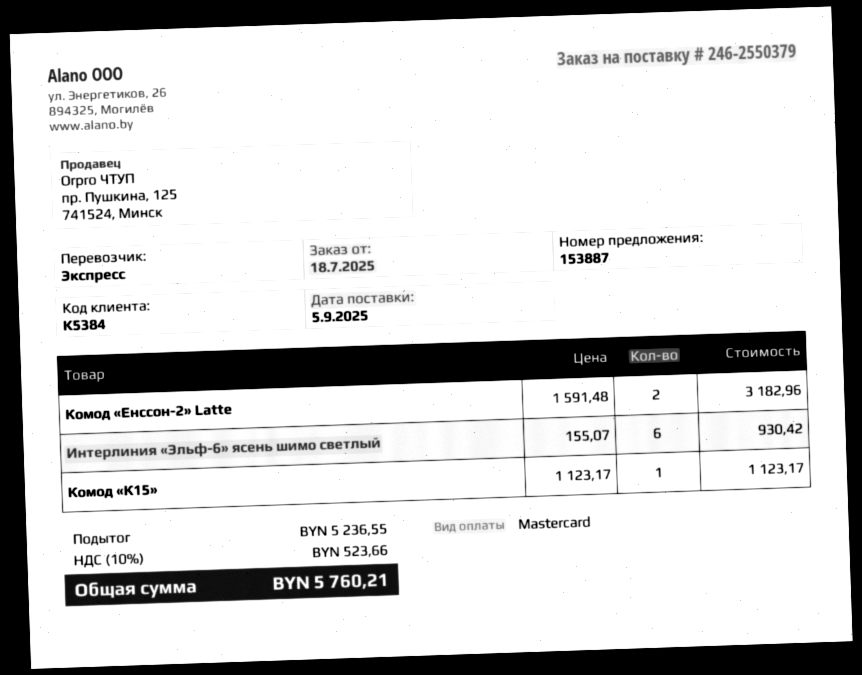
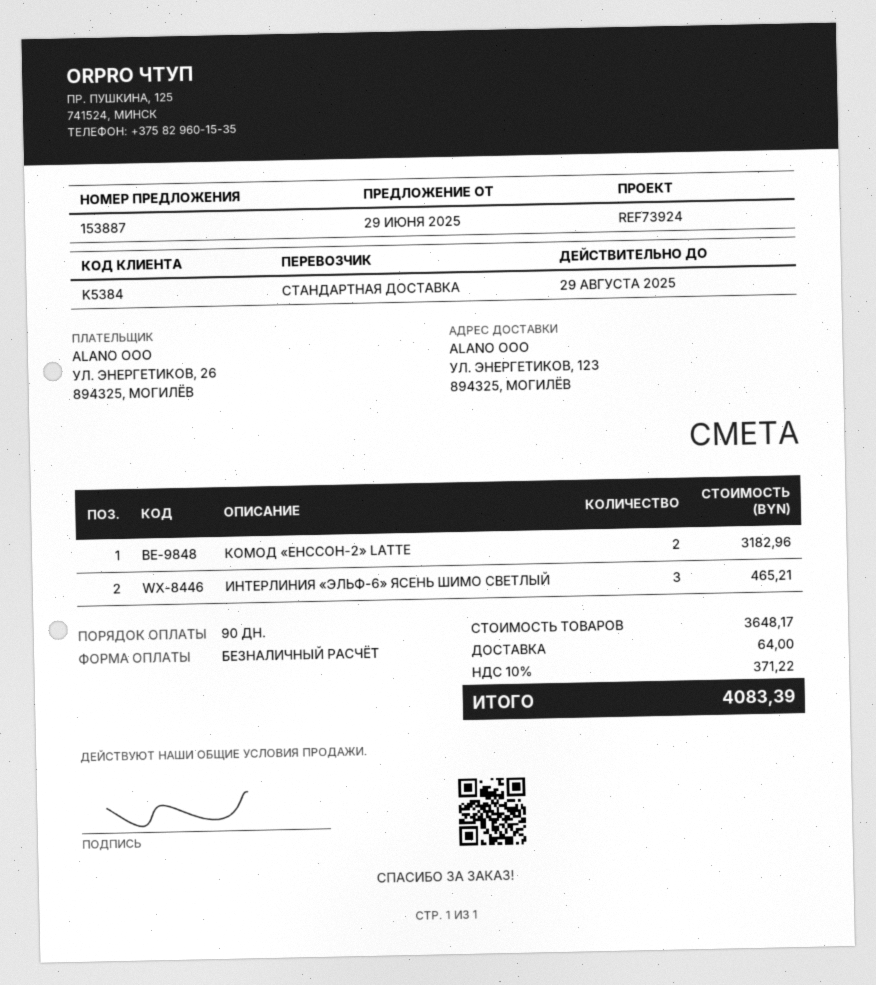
payment method: Mastercard -> bank transfer
shipping method: express -> standard
Интерлиния «Эльф-6» ясень шимо светлый: 6 for 930.42 -> 3 for 465.21
Комод «К15»: 1 for 1123.17 -> none
subtotal: 5236.55 -> 3648.17
shipping: none -> 64.00
tax: 10% = 523.66 -> 10% = 371.22
total: 5760.21 -> 4083.39

